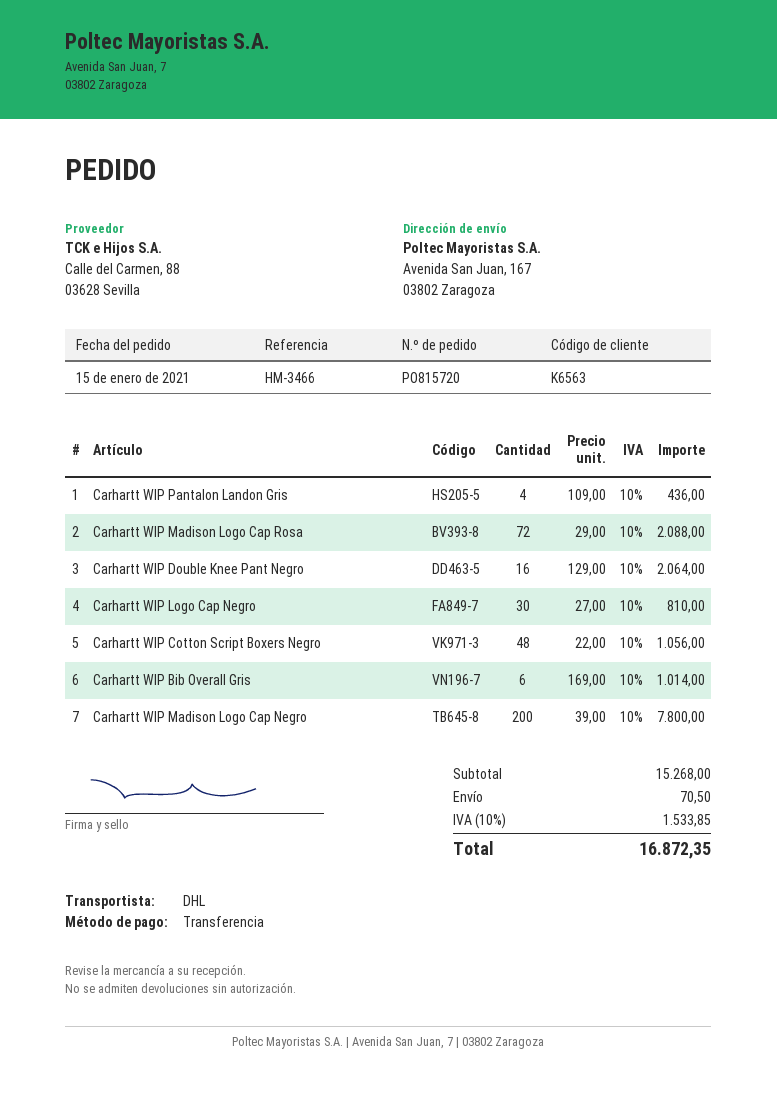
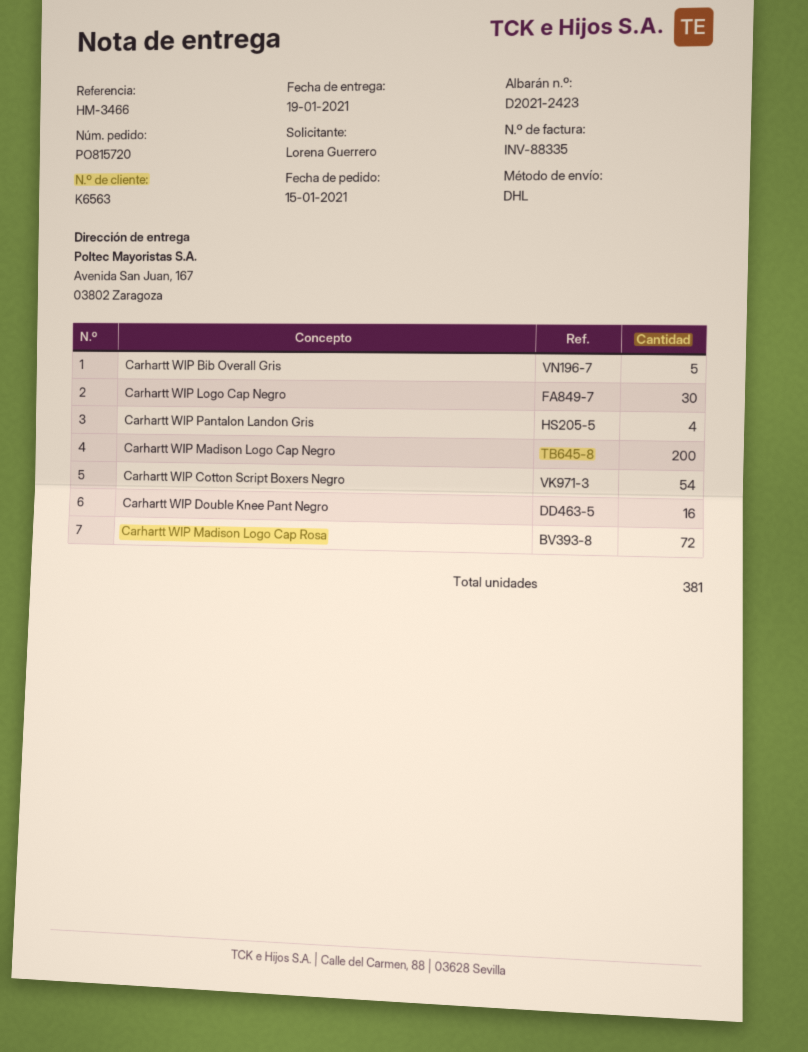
Carhartt WIP Cotton Script Boxers Negro: 48 -> 54
Carhartt WIP Bib Overall Gris: 6 -> 5

